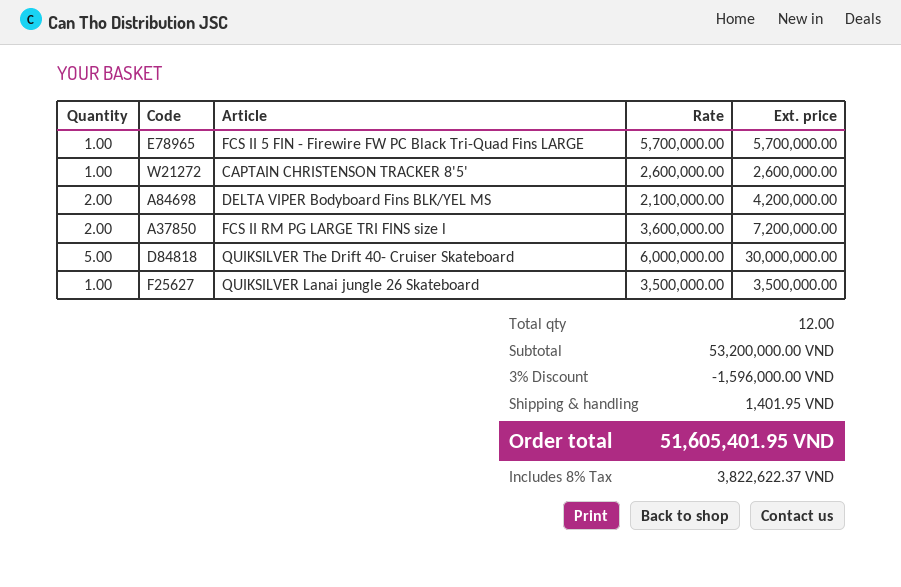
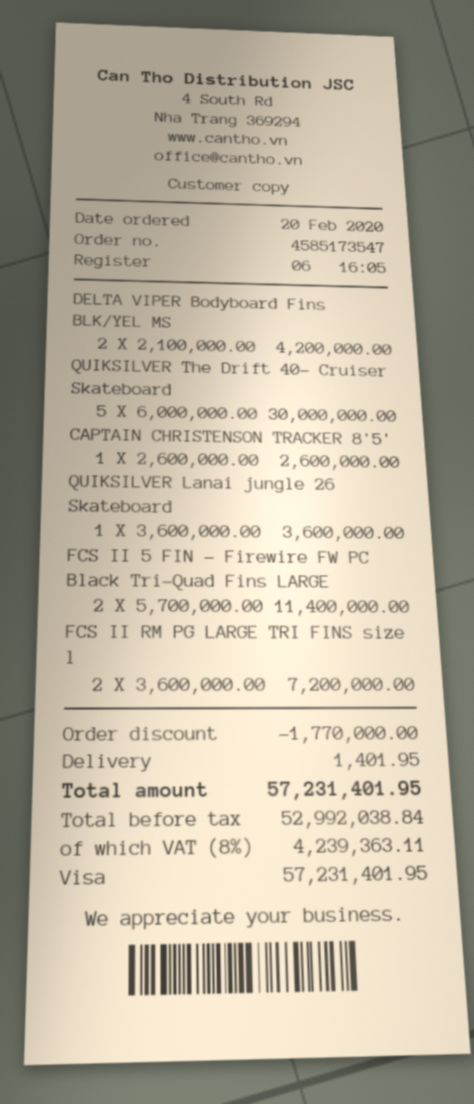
FCS II 5 FIN - Firewire FW PC Black Tri-Quad Fins LARGE: 1 x 5700000.00 = 5700000.00 -> 2 x 5700000.00 = 11400000.00
QUIKSILVER Lanai jungle 26 Skateboard: 1 x 3500000.00 = 3500000.00 -> 1 x 3600000.00 = 3600000.00
discount: 1596000.00 -> 1770000.00
tax: 8% = 3822622.37 -> 8% = 4239363.11
total: 51605401.95 -> 57231401.95

